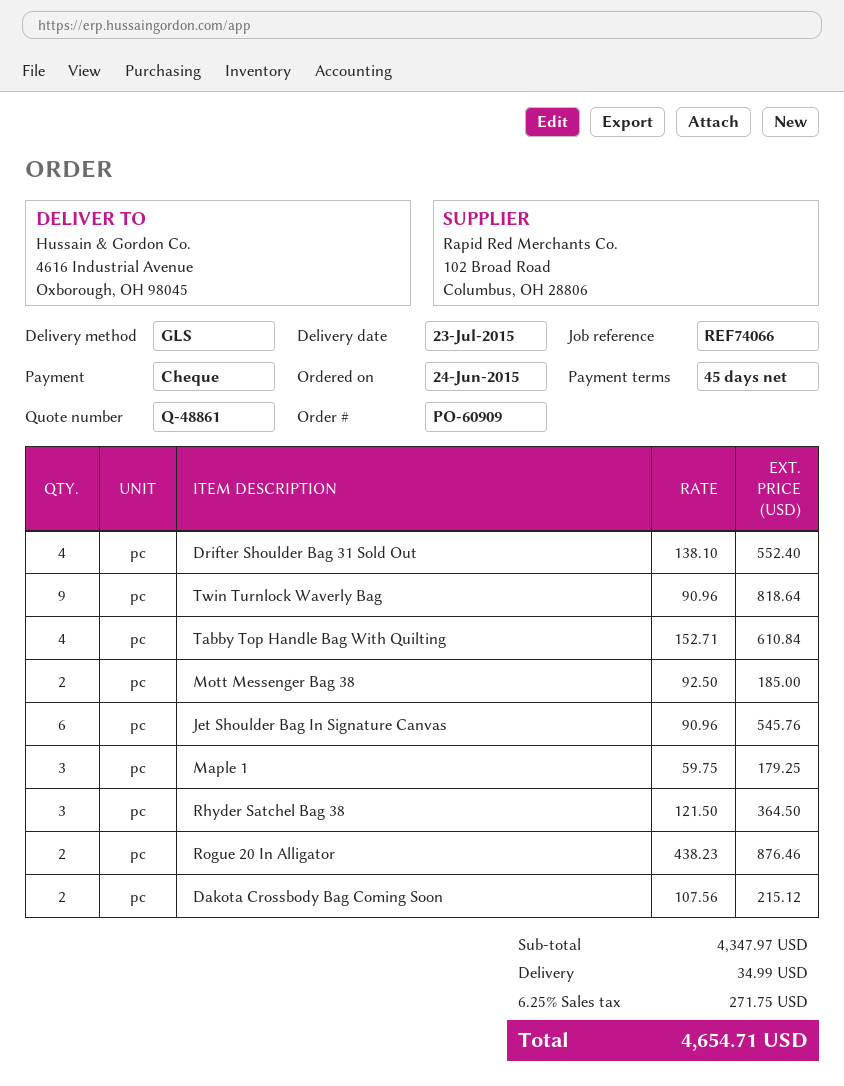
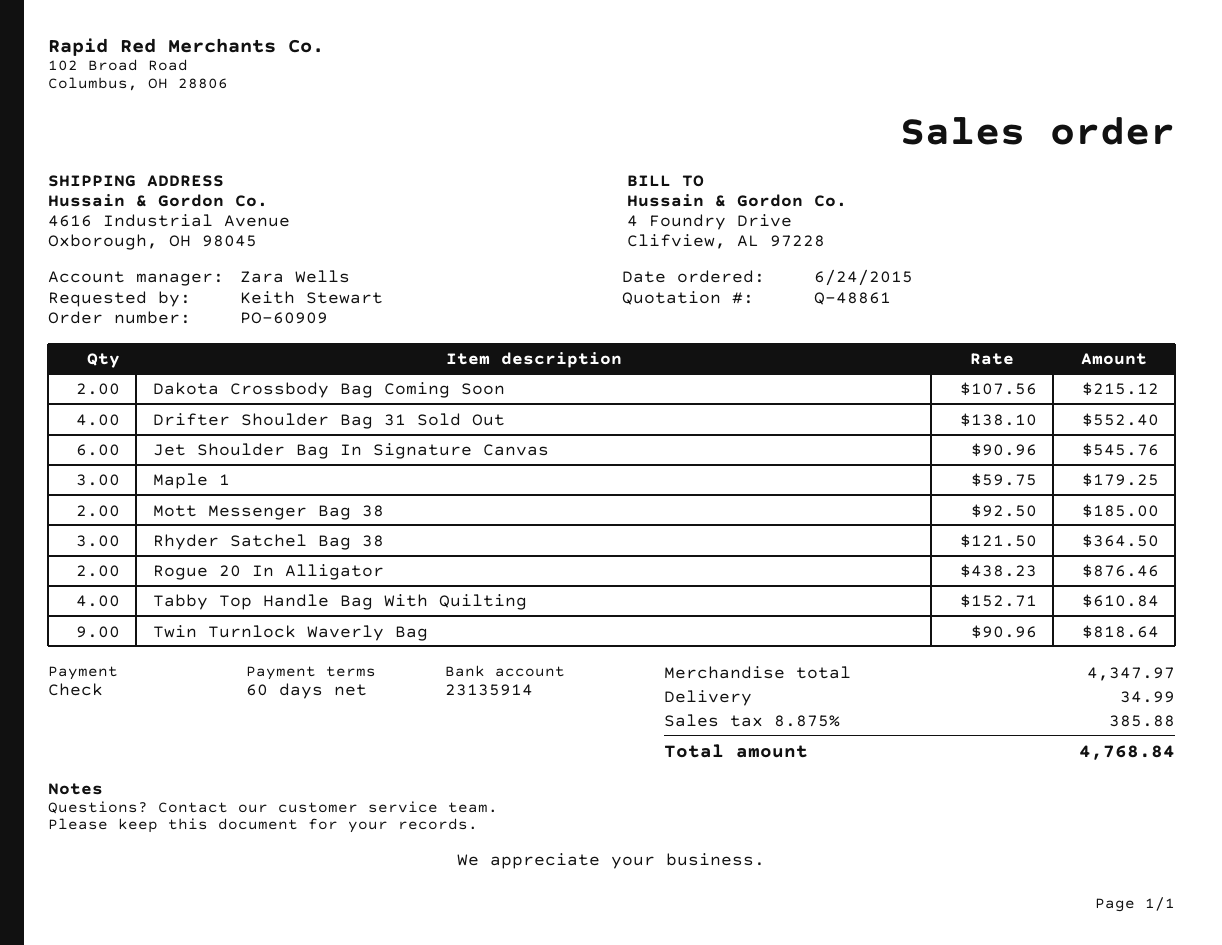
payment terms: 45 days -> 60 days
tax: 6.25% = 271.75 -> 8.875% = 385.88
total: 4654.71 -> 4768.84

